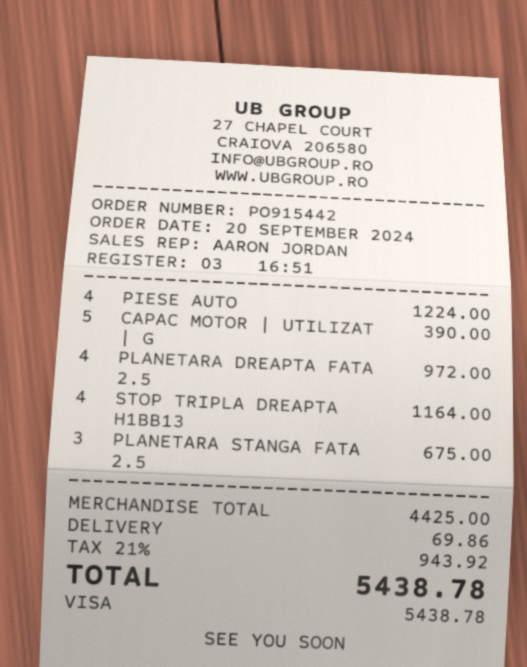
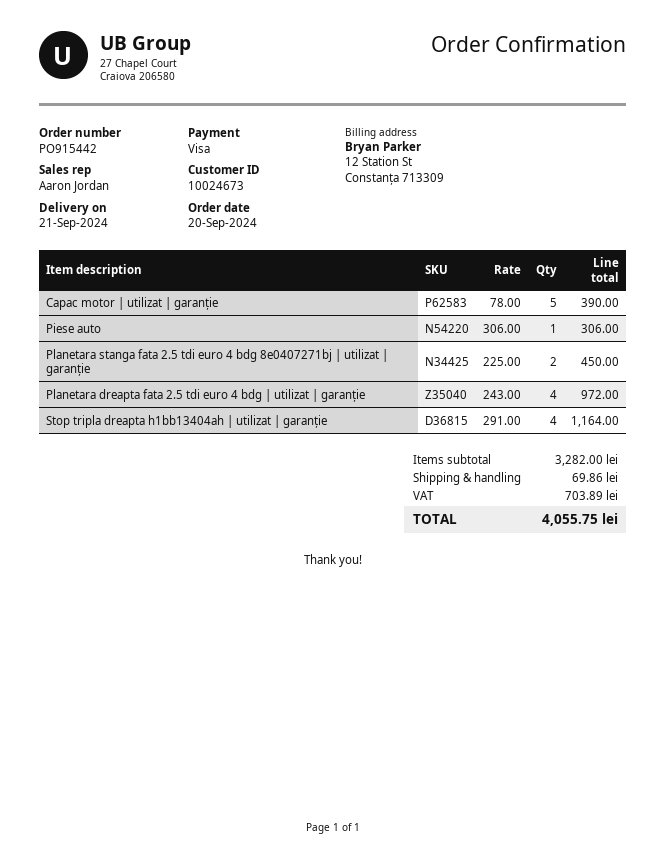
PIESE AUTO: 4 for 1224.00 -> 1 for 306.00
PLANETARA STANGA FATA 2.5: 3 for 675.00 -> 2 for 450.00
subtotal: 4425.00 -> 3282.00
tax: 943.92 -> 703.89
total: 5438.78 -> 4055.75

